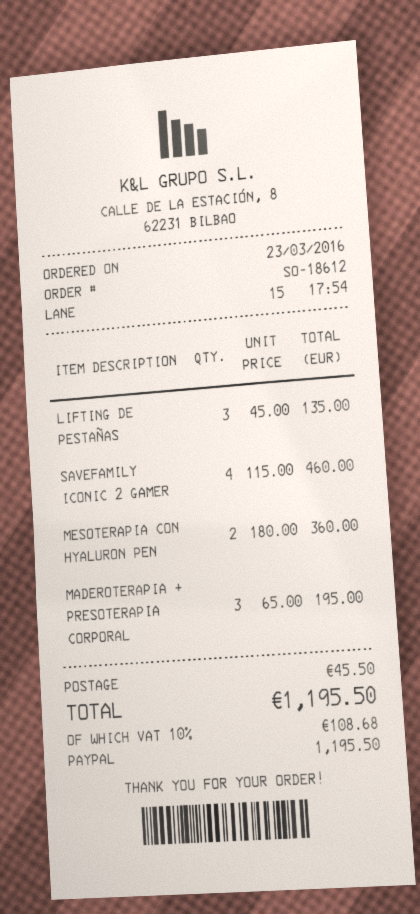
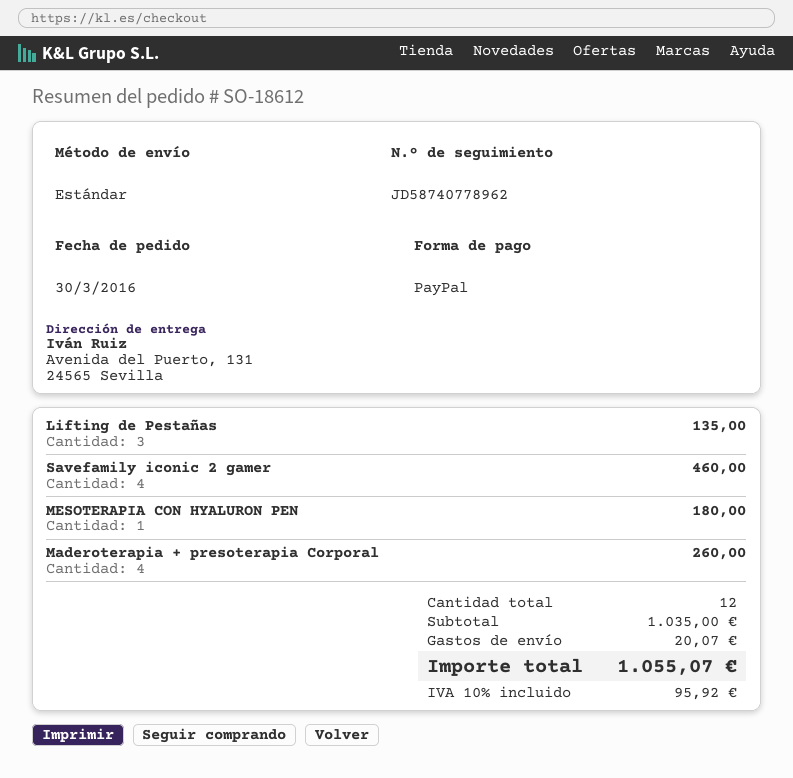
order date: 2016-03-23 -> 2016-03-30
MESOTERAPIA CON HYALURON PEN: 2 for 360.00 -> 1 for 180.00
MADEROTERAPIA + PRESOTERAPIA CORPORAL: 3 for 195.00 -> 4 for 260.00
shipping: 45.50 -> 20.07
tax: 10% = 108.68 -> 10% = 95.92
total: 1195.50 -> 1055.07

